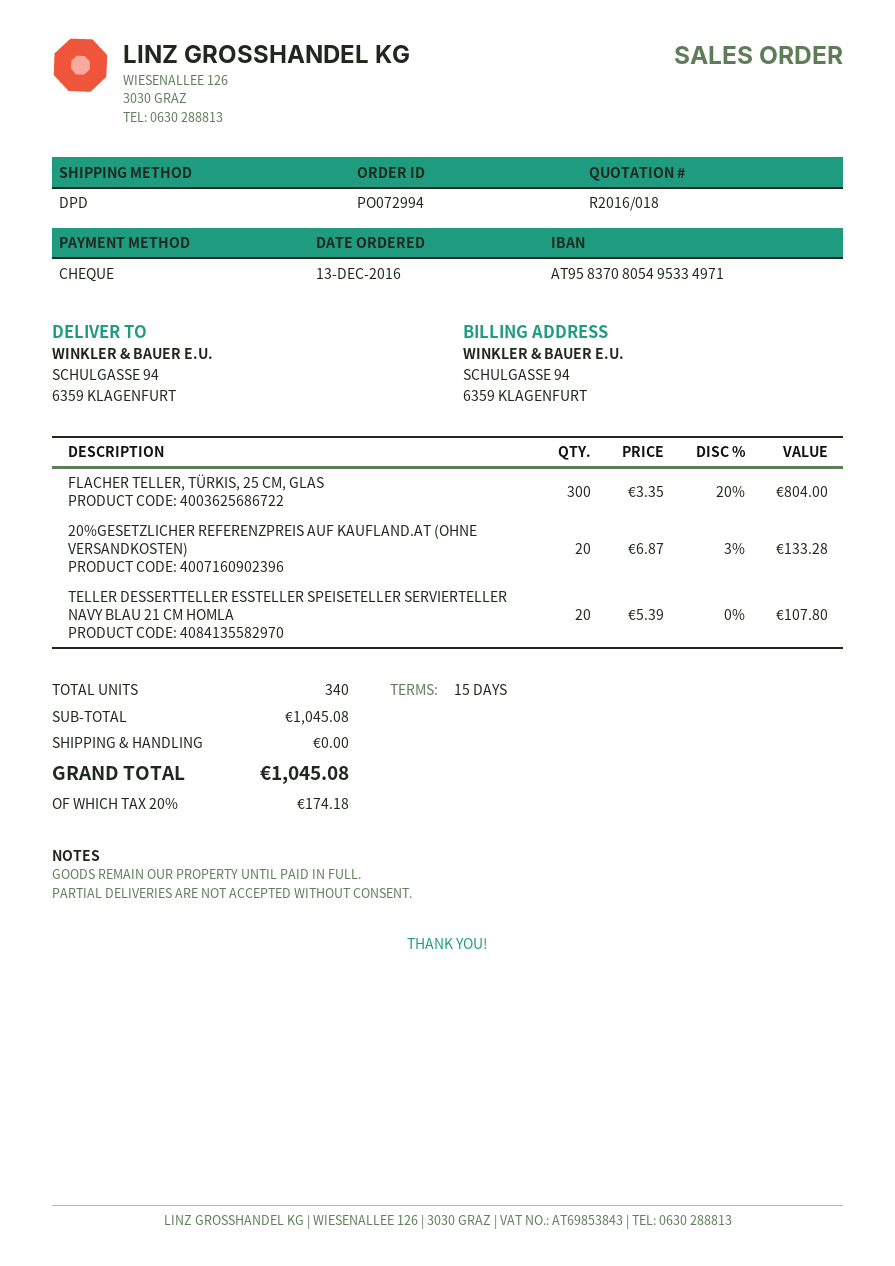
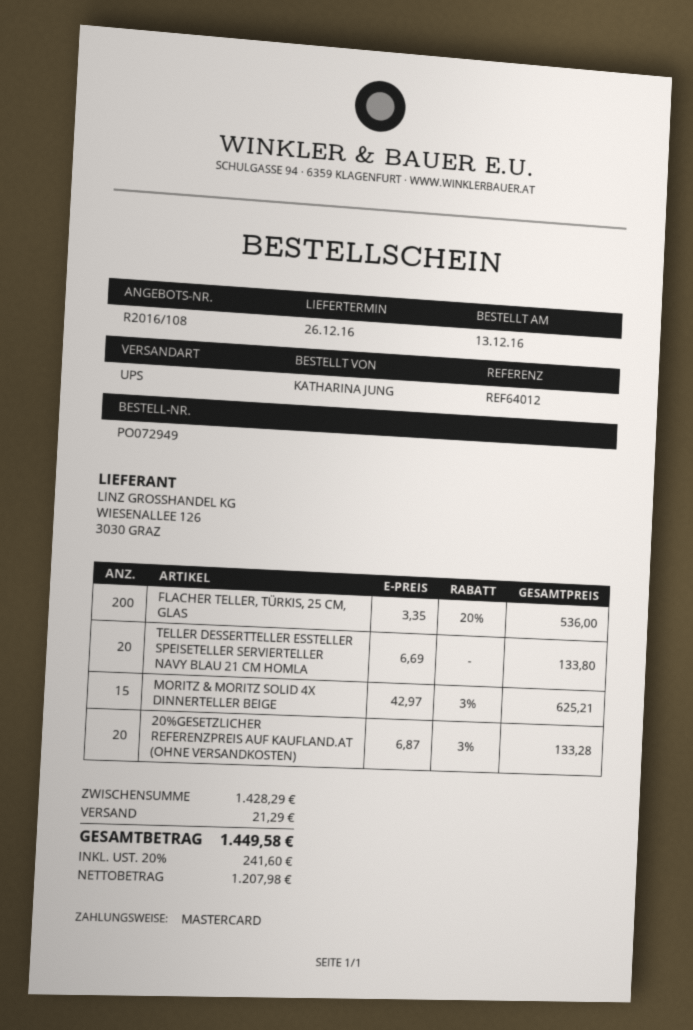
quote number: R2016/018 -> R2016/108
order number: PO072994 -> PO072949
payment method: cheque -> Mastercard
shipping method: DPD -> UPS
FLACHER TELLER, TÜRKIS, 25 CM, GLAS: 300 x 3.35 - 20% = 804.00 -> 200 x 3.35 - 20% = 536.00
TELLER DESSERTTELLER ESSTELLER SPEISETELLER SERVIERTELLER NAVY BLAU 21 CM HOMLA: 20 x 5.39 = 107.80 -> 20 x 6.69 = 133.80
MORITZ & MORITZ SOLID 4X DINNERTELLER BEIGE: none -> 15 x 42.97 - 3% = 625.21
subtotal: 1045.08 -> 1428.29
shipping: 0.00 -> 21.29
tax: 20% = 174.18 -> 20% = 241.60
total: 1045.08 -> 1449.58

